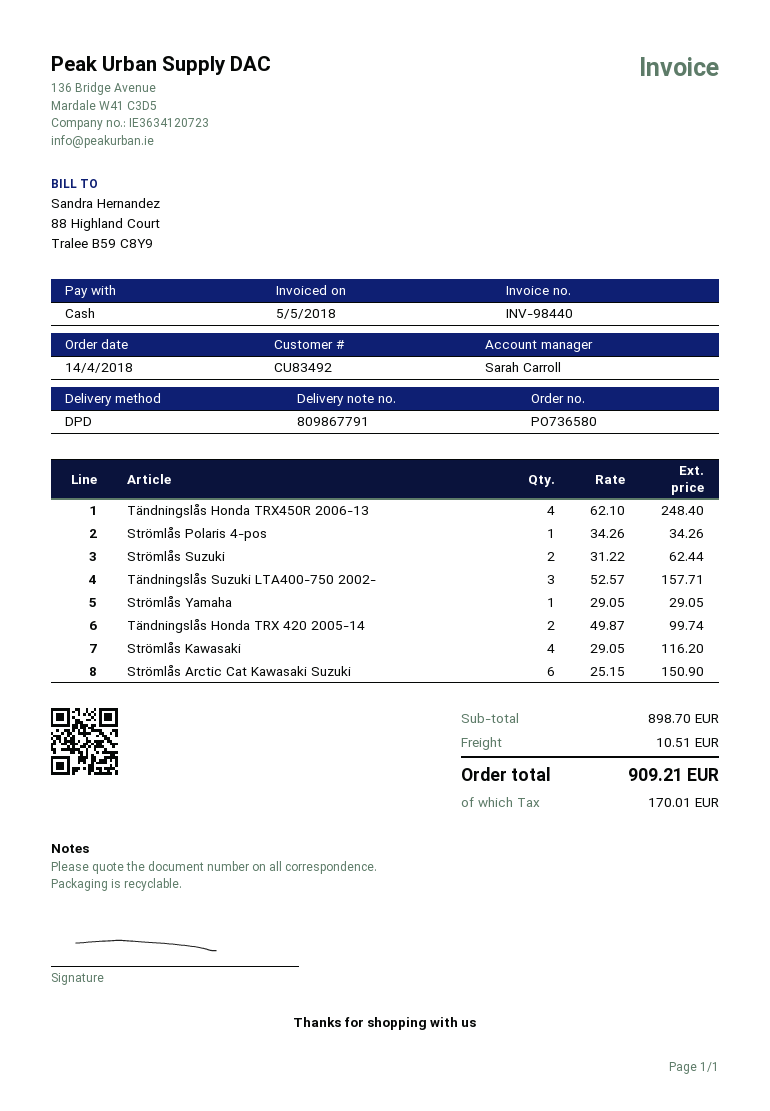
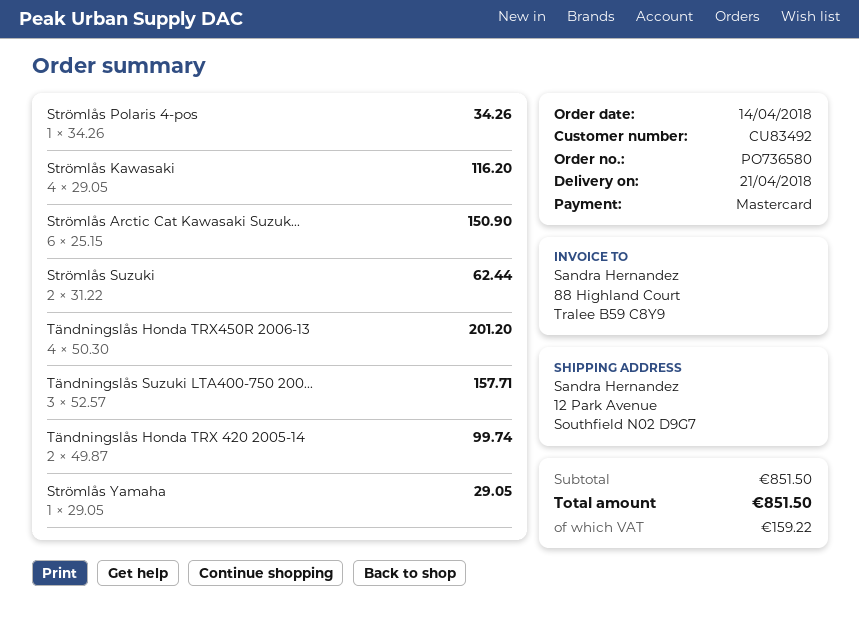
payment method: cash -> Mastercard
Tändningslås Honda TRX450R 2006-13: 4 x 62.10 = 248.40 -> 4 x 50.30 = 201.20
subtotal: 898.70 -> 851.50
shipping: 10.51 -> none
tax: 170.01 -> 159.22
total: 909.21 -> 851.50

